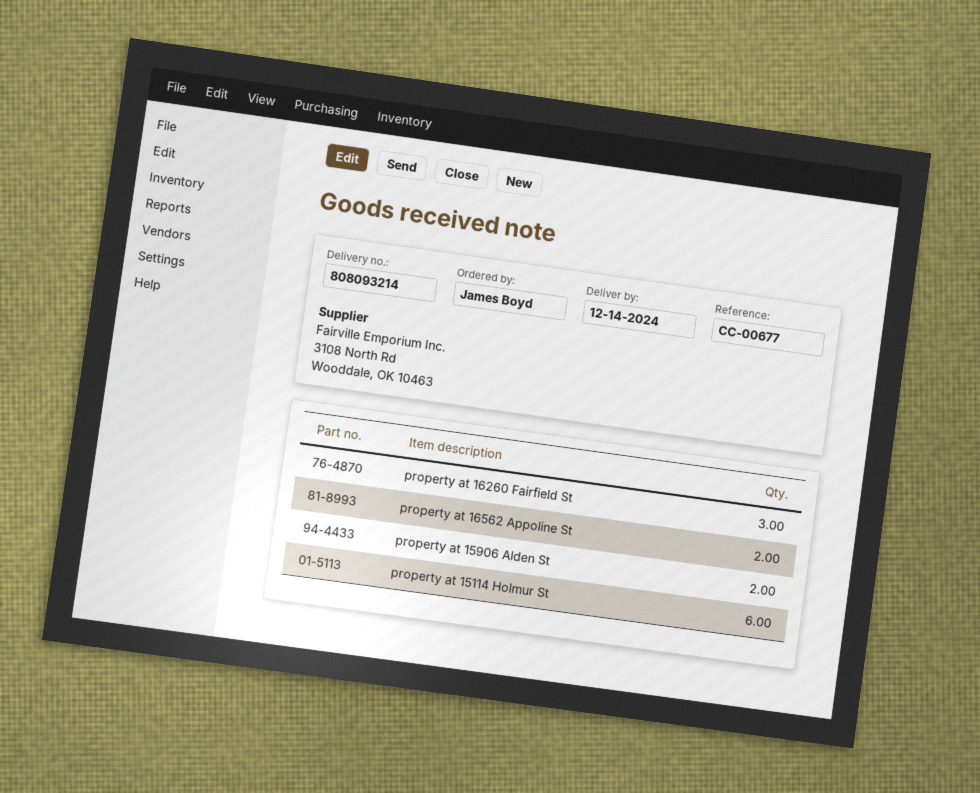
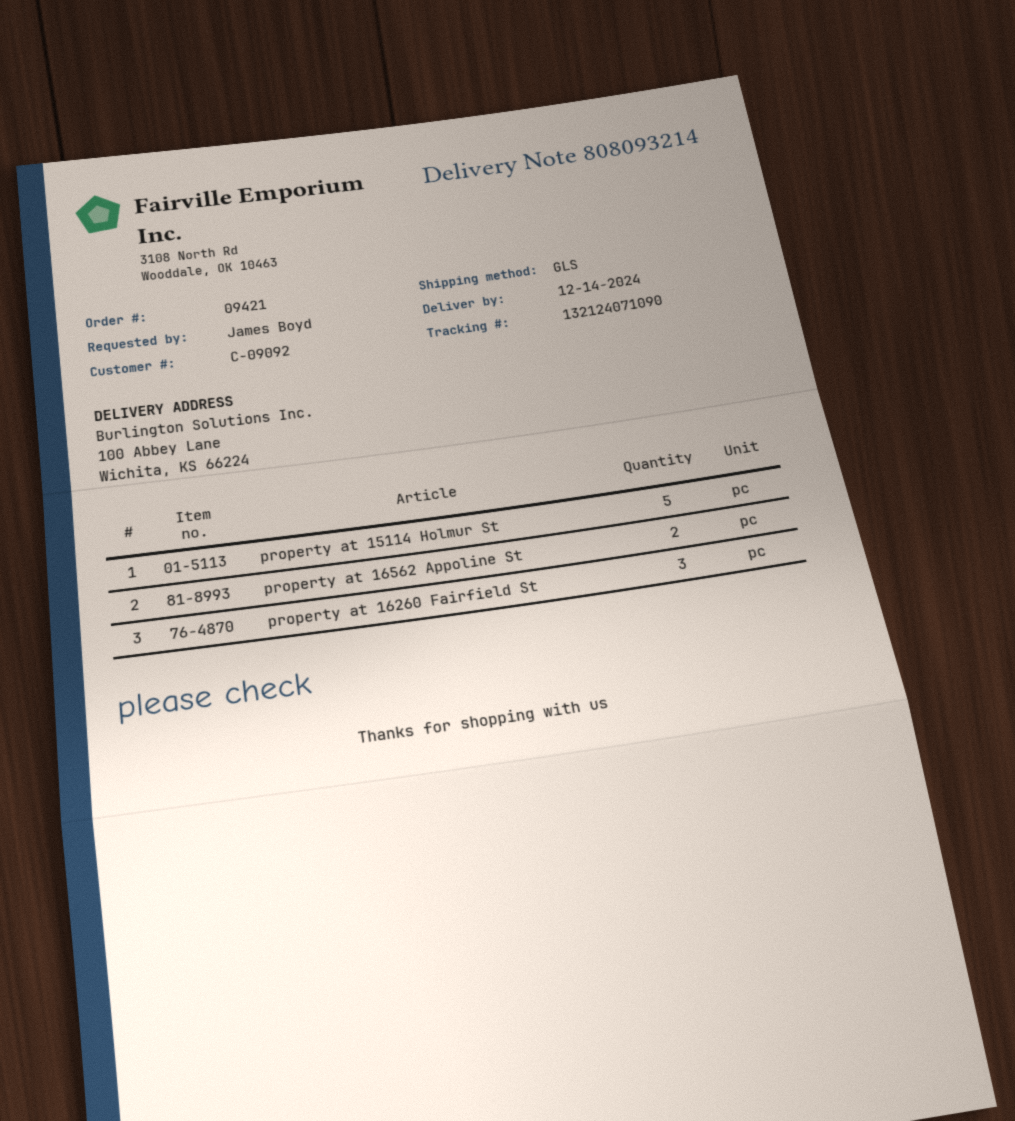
property at 15906 Alden St: 2 -> none
property at 15114 Holmur St: 6 -> 5

